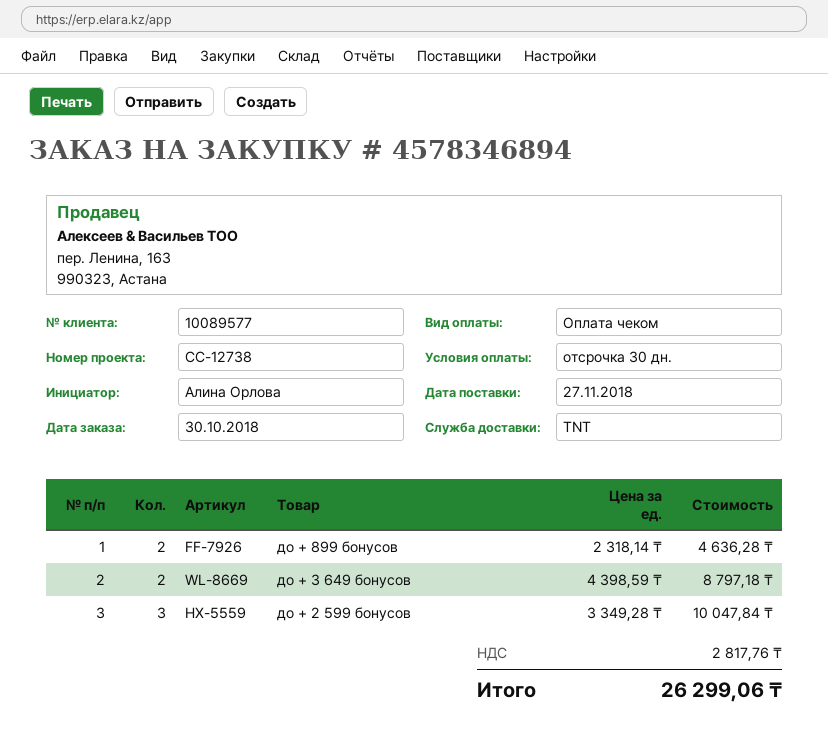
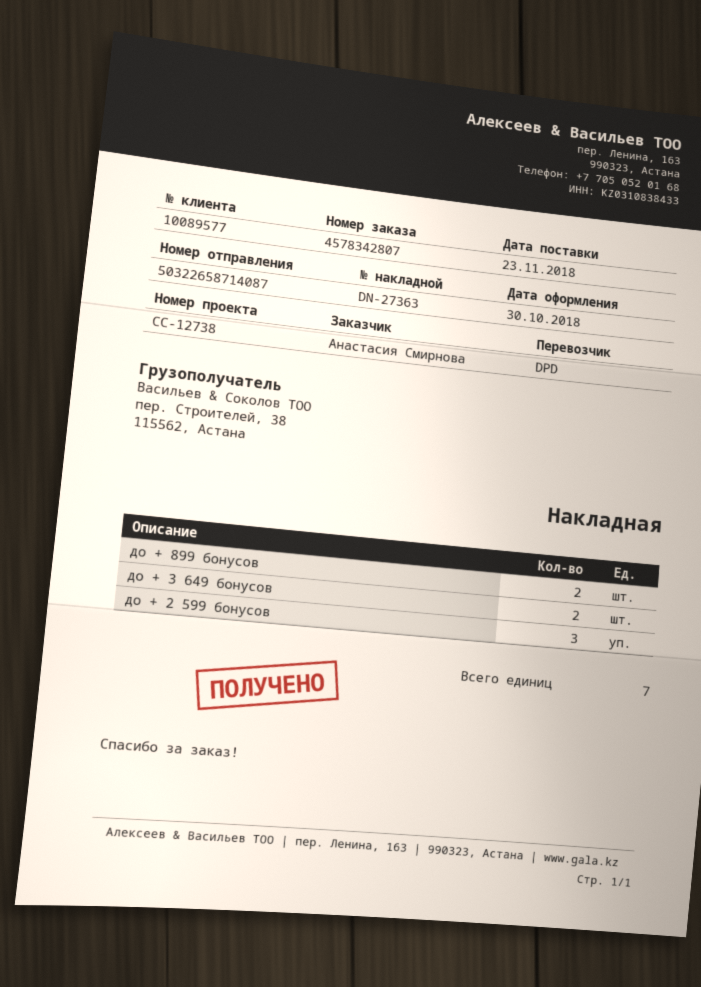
order number: 4578346894 -> 4578342807
delivery date: 2018-11-27 -> 2018-11-23
ordered by: Алина Орлова -> Анастасия Смирнова
shipping method: TNT -> DPD

